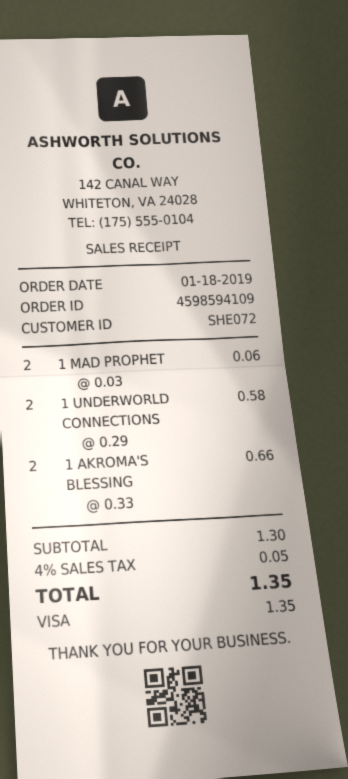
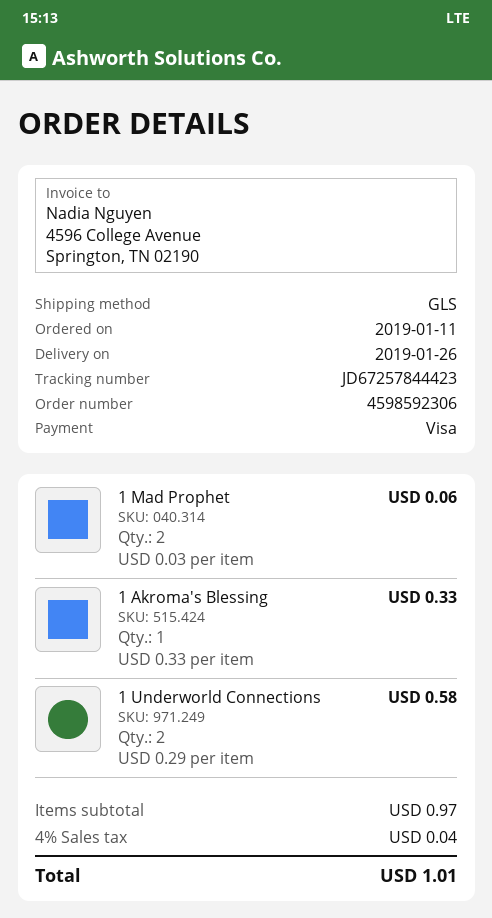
order number: 4598594109 -> 4598592306
order date: 2019-01-18 -> 2019-01-11
1 AKROMA'S BLESSING: 2 x 0.33 = 0.66 -> 1 x 0.33 = 0.33
subtotal: 1.30 -> 0.97
tax: 4% = 0.05 -> 4% = 0.04
total: 1.35 -> 1.01

